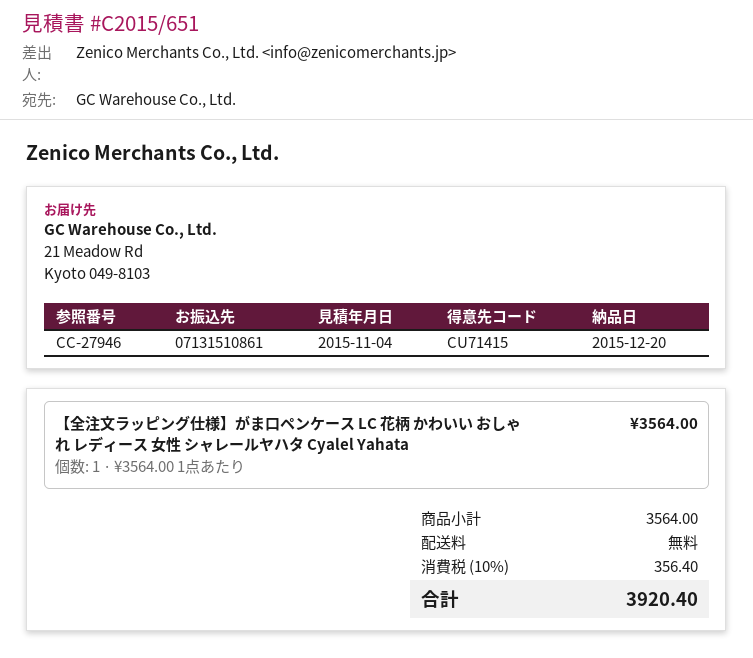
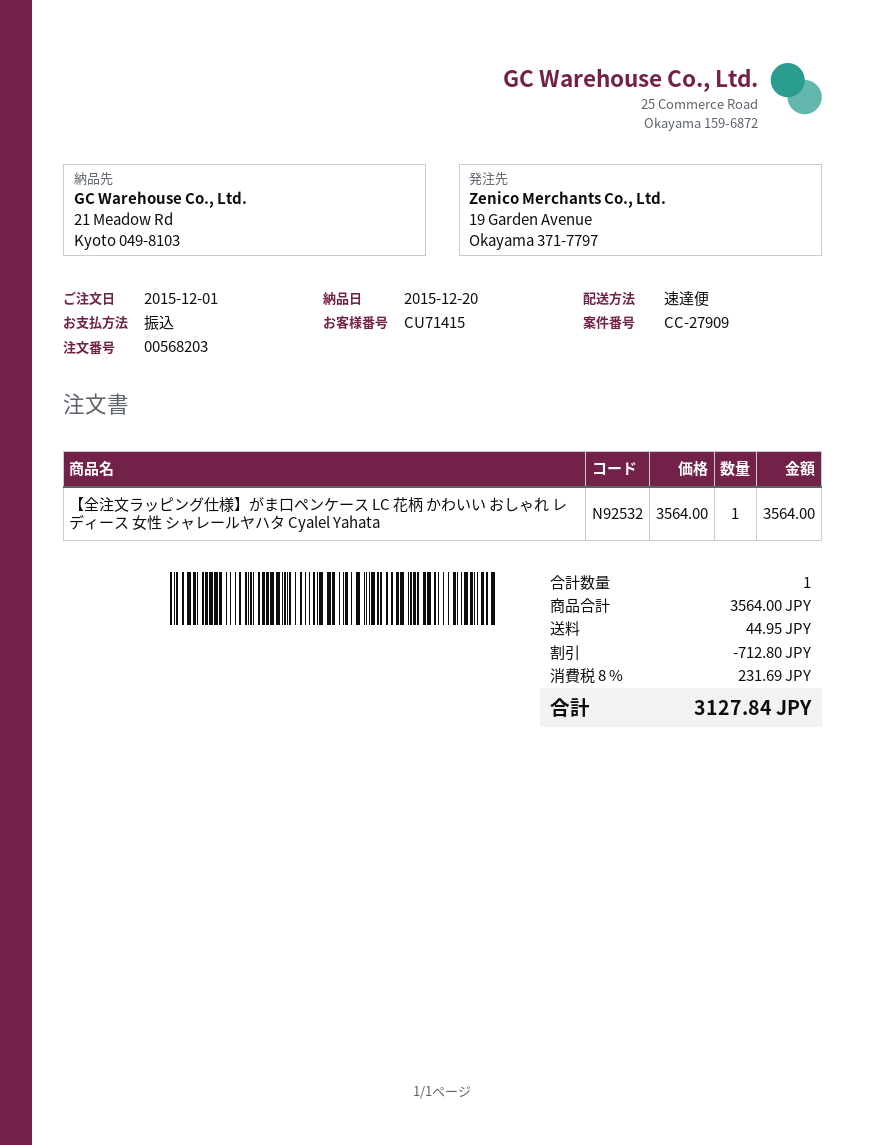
reference: CC-27946 -> CC-27909
discount: none -> 712.80
shipping: 0.00 -> 44.95
tax: 10% = 356.40 -> 8% = 231.69
total: 3920.40 -> 3127.84

